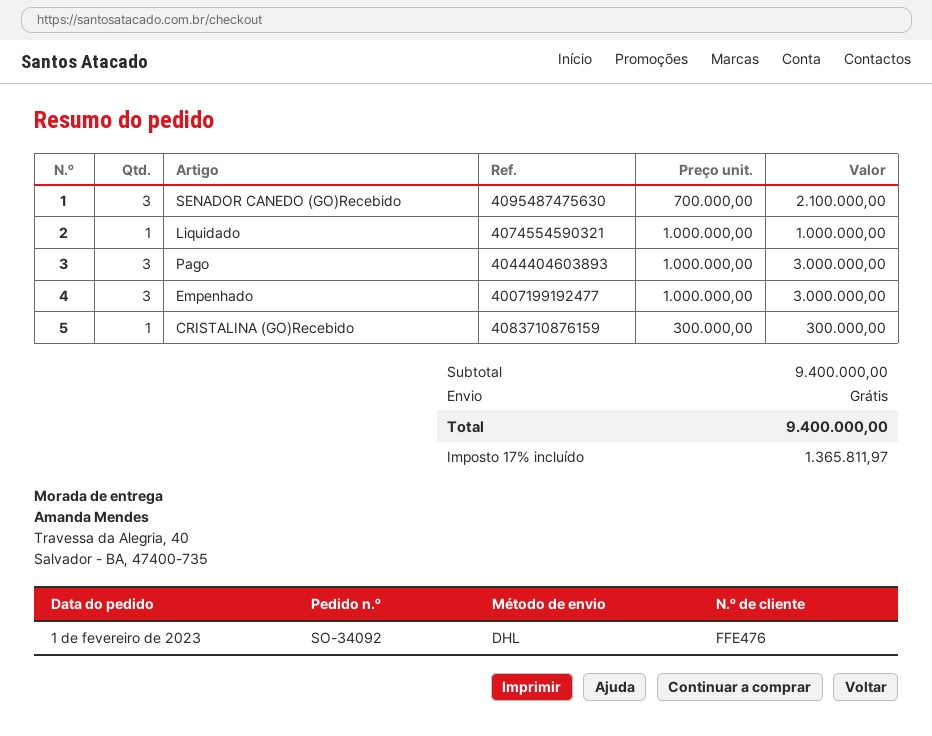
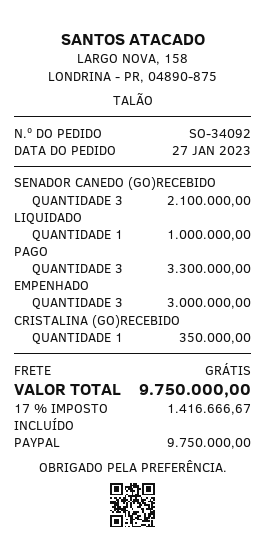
order date: 2023-02-01 -> 2023-01-27
Pago: 3 for 3000000.00 -> 3 for 3300000.00
CRISTALINA (GO)Recebido: 1 for 300000.00 -> 1 for 350000.00
tax: 17% = 1365811.97 -> 17% = 1416666.67
total: 9400000.00 -> 9750000.00

